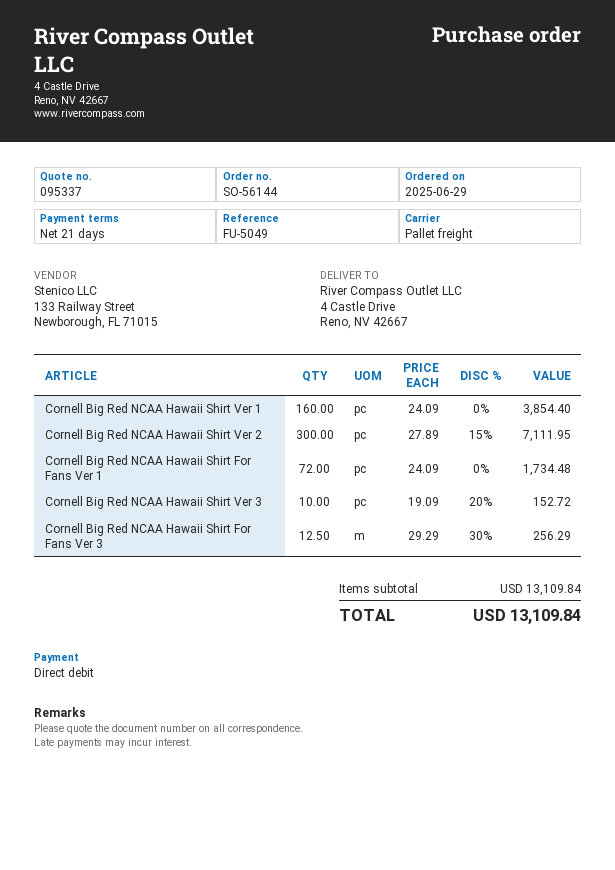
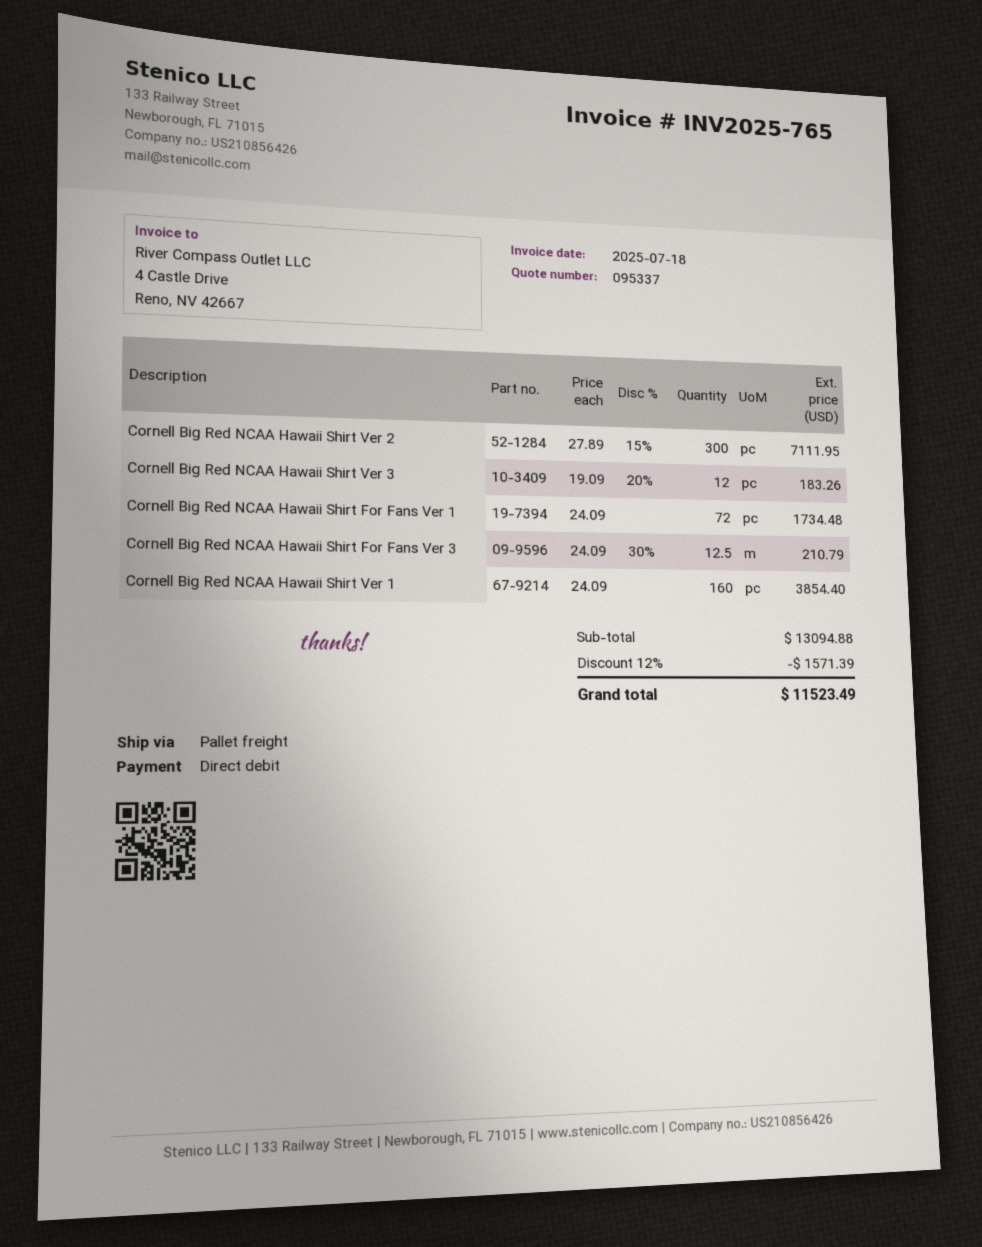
Cornell Big Red NCAA Hawaii Shirt Ver 3: 10 x 19.09 - 20% = 152.72 -> 12 x 19.09 - 20% = 183.26
Cornell Big Red NCAA Hawaii Shirt For Fans Ver 3: 12.5 x 29.29 - 30% = 256.29 -> 12.5 x 24.09 - 30% = 210.79
subtotal: 13109.84 -> 13094.88
discount: none -> 12% = 1571.39
total: 13109.84 -> 11523.49

